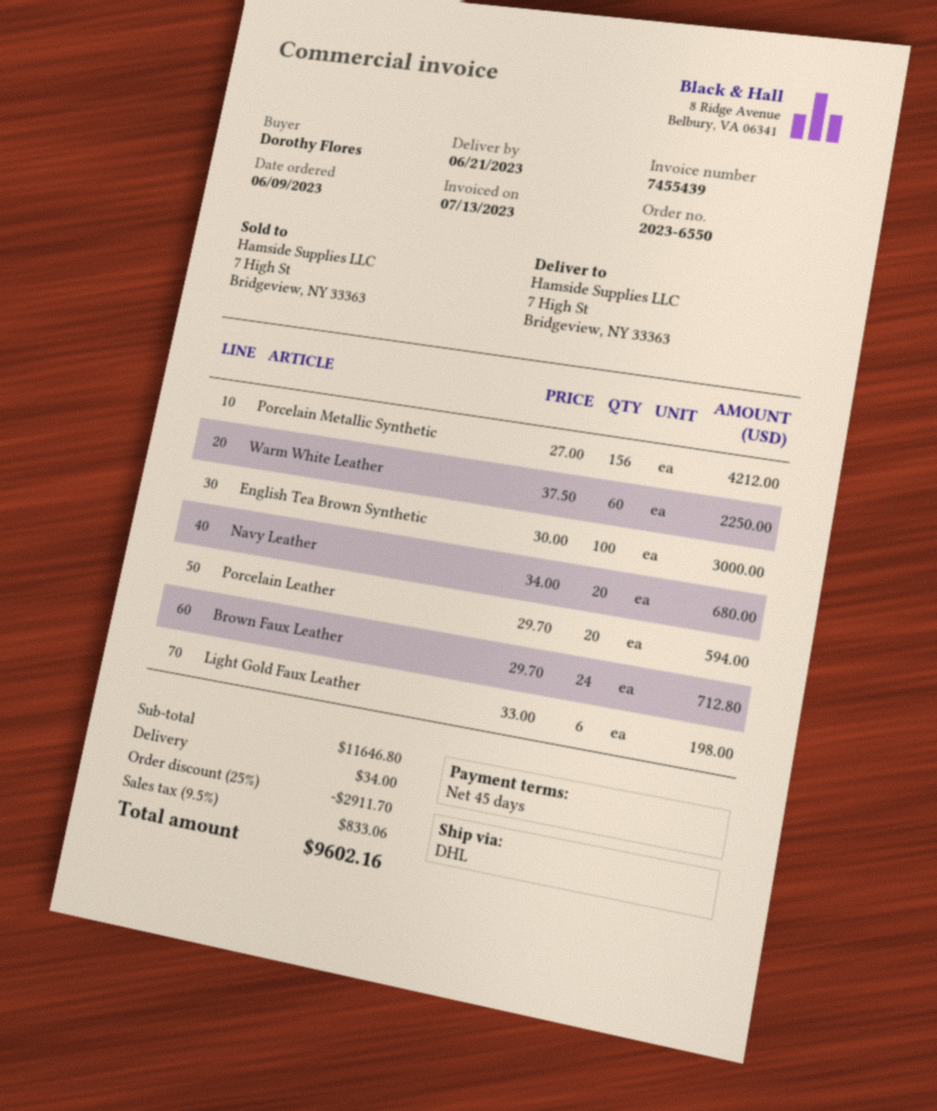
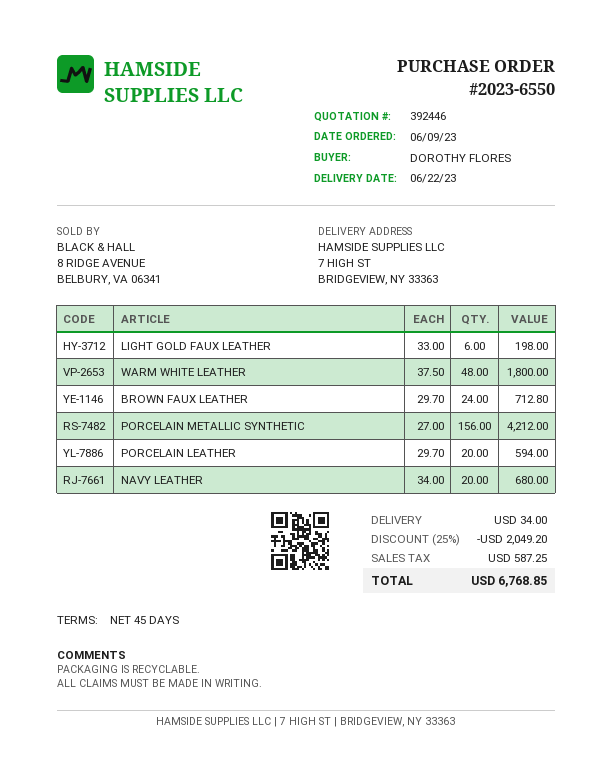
delivery date: 2023-06-21 -> 2023-06-22
Warm White Leather: 60 x 37.50 = 2250.00 -> 48 x 37.50 = 1800.00
English Tea Brown Synthetic: 100 x 30.00 = 3000.00 -> none
discount: 25% = 2911.70 -> 25% = 2049.20
tax: 833.06 -> 587.25
total: 9602.16 -> 6768.85

